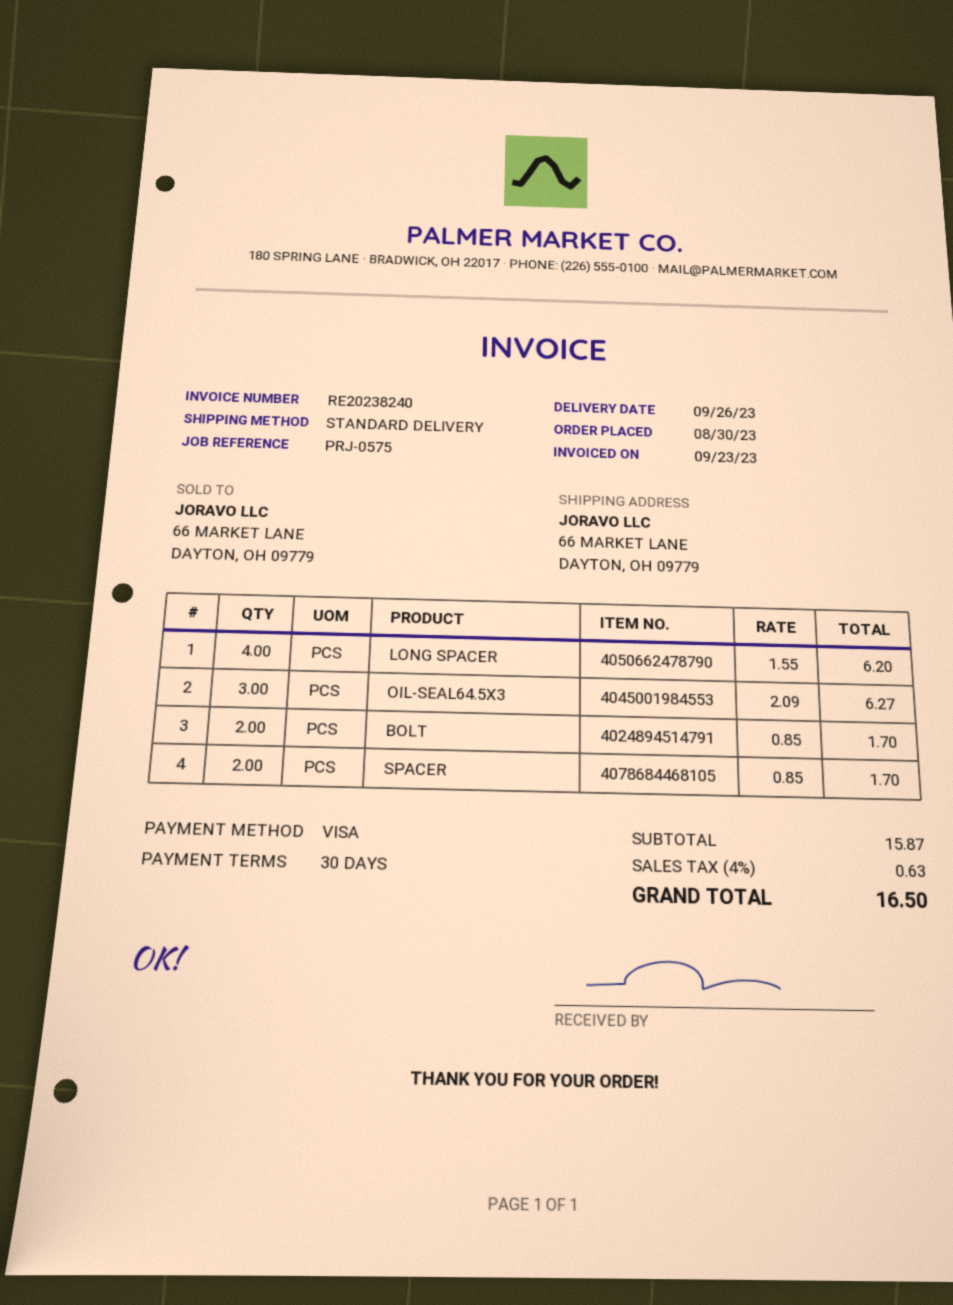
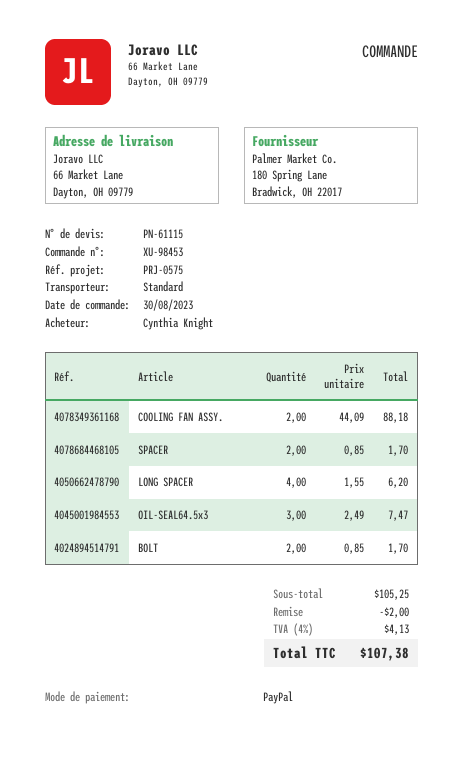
payment method: Visa -> PayPal
OIL-SEAL64.5X3: 3 x 2.09 = 6.27 -> 3 x 2.49 = 7.47
COOLING FAN ASSY.: none -> 2 x 44.09 = 88.18
subtotal: 15.87 -> 105.25
discount: none -> 2.00
tax: 4% = 0.63 -> 4% = 4.13
total: 16.50 -> 107.38

